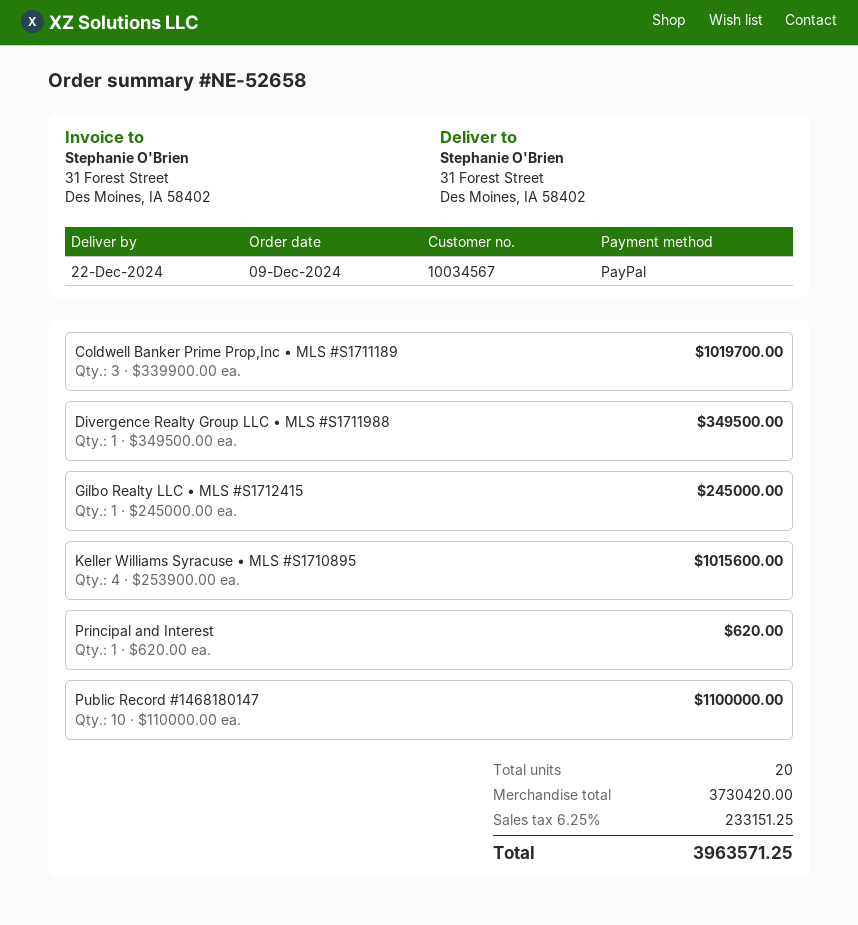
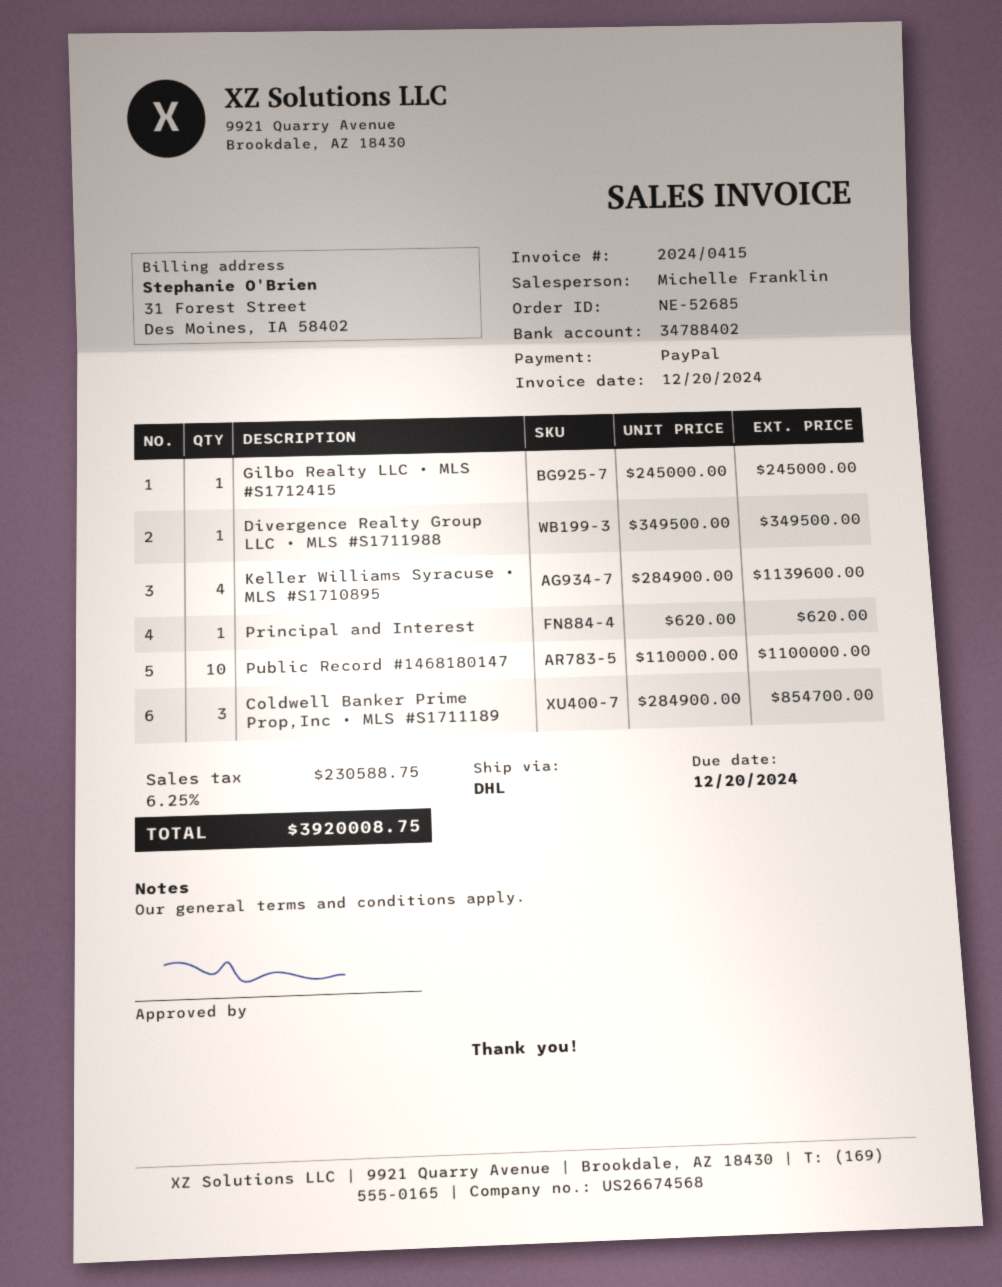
order number: NE-52658 -> NE-52685
Coldwell Banker Prime Prop,Inc • MLS #S1711189: 3 x 339900.00 = 1019700.00 -> 3 x 284900.00 = 854700.00
Keller Williams Syracuse • MLS #S1710895: 4 x 253900.00 = 1015600.00 -> 4 x 284900.00 = 1139600.00
tax: 6.25% = 233151.25 -> 6.25% = 230588.75
total: 3963571.25 -> 3920008.75

